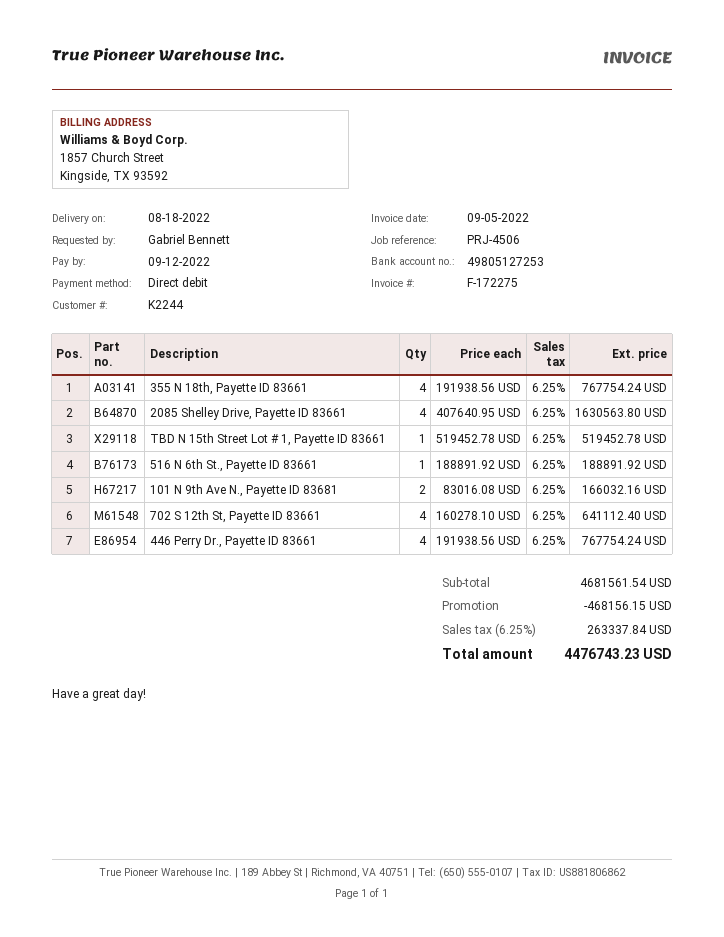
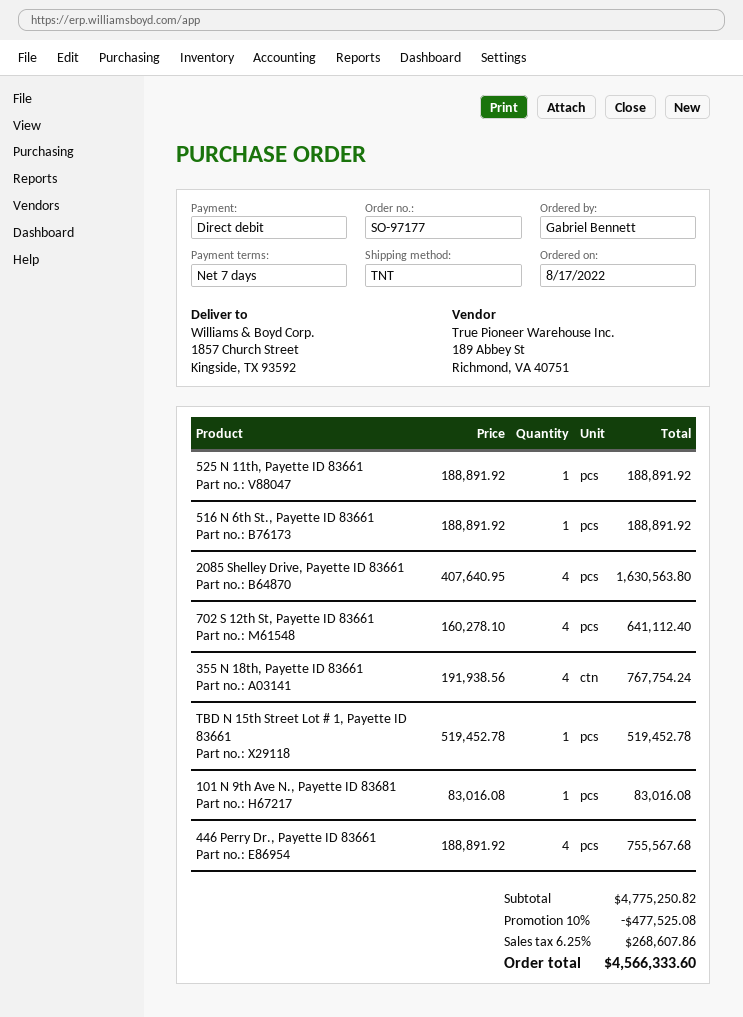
101 N 9th Ave N., Payette ID 83681: 2 x 83016.08 = 166032.16 -> 1 x 83016.08 = 83016.08
446 Perry Dr., Payette ID 83661: 4 x 191938.56 = 767754.24 -> 4 x 188891.92 = 755567.68
525 N 11th, Payette ID 83661: none -> 1 x 188891.92 = 188891.92
subtotal: 4681561.54 -> 4775250.82
discount: 468156.15 -> 477525.08
tax: 6.25% = 263337.84 -> 6.25% = 268607.86
total: 4476743.23 -> 4566333.60

